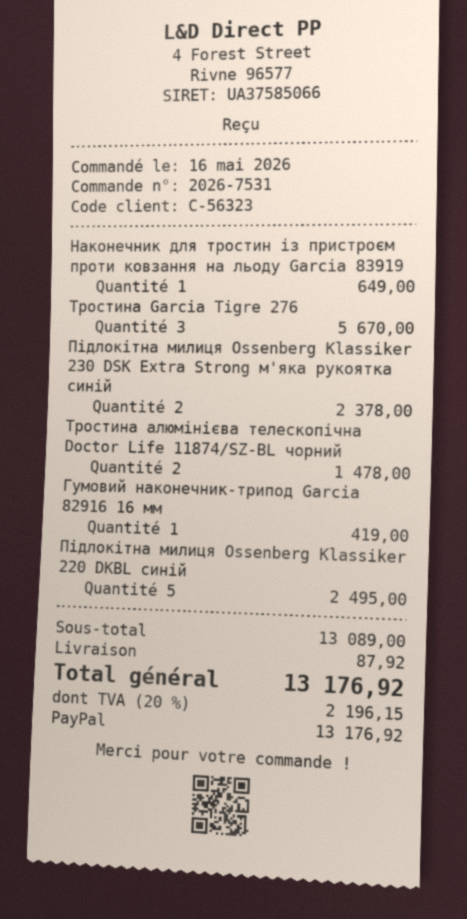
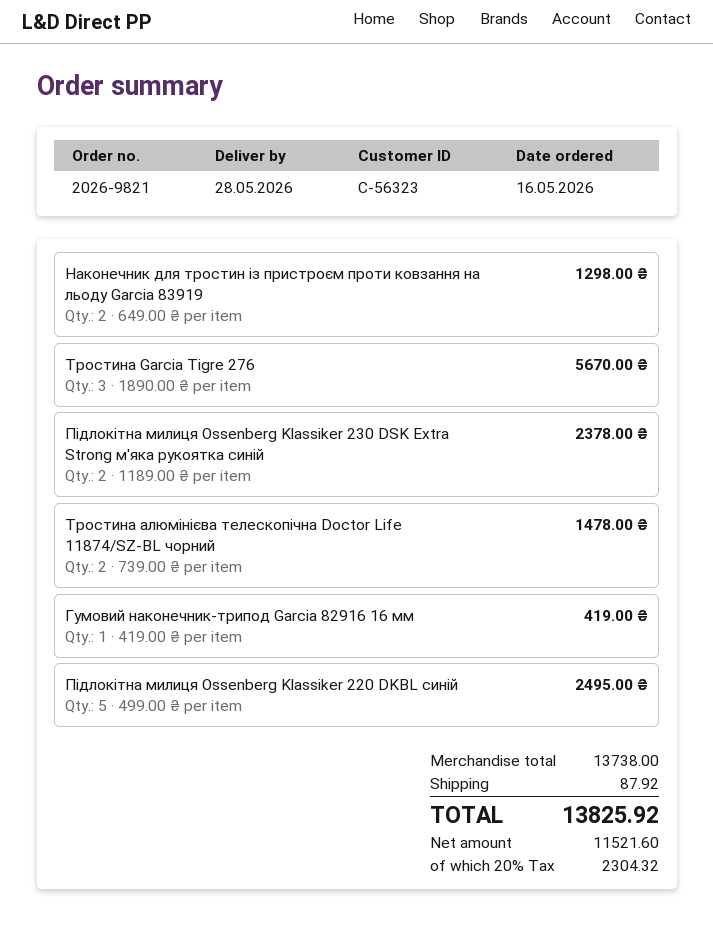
order number: 2026-7531 -> 2026-9821
Наконечник для тростин із пристроєм проти ковзання на льоду Garcia 83919: 1 for 649.00 -> 2 for 1298.00
subtotal: 13089.00 -> 13738.00
tax: 20% = 2196.15 -> 20% = 2304.32
total: 13176.92 -> 13825.92

